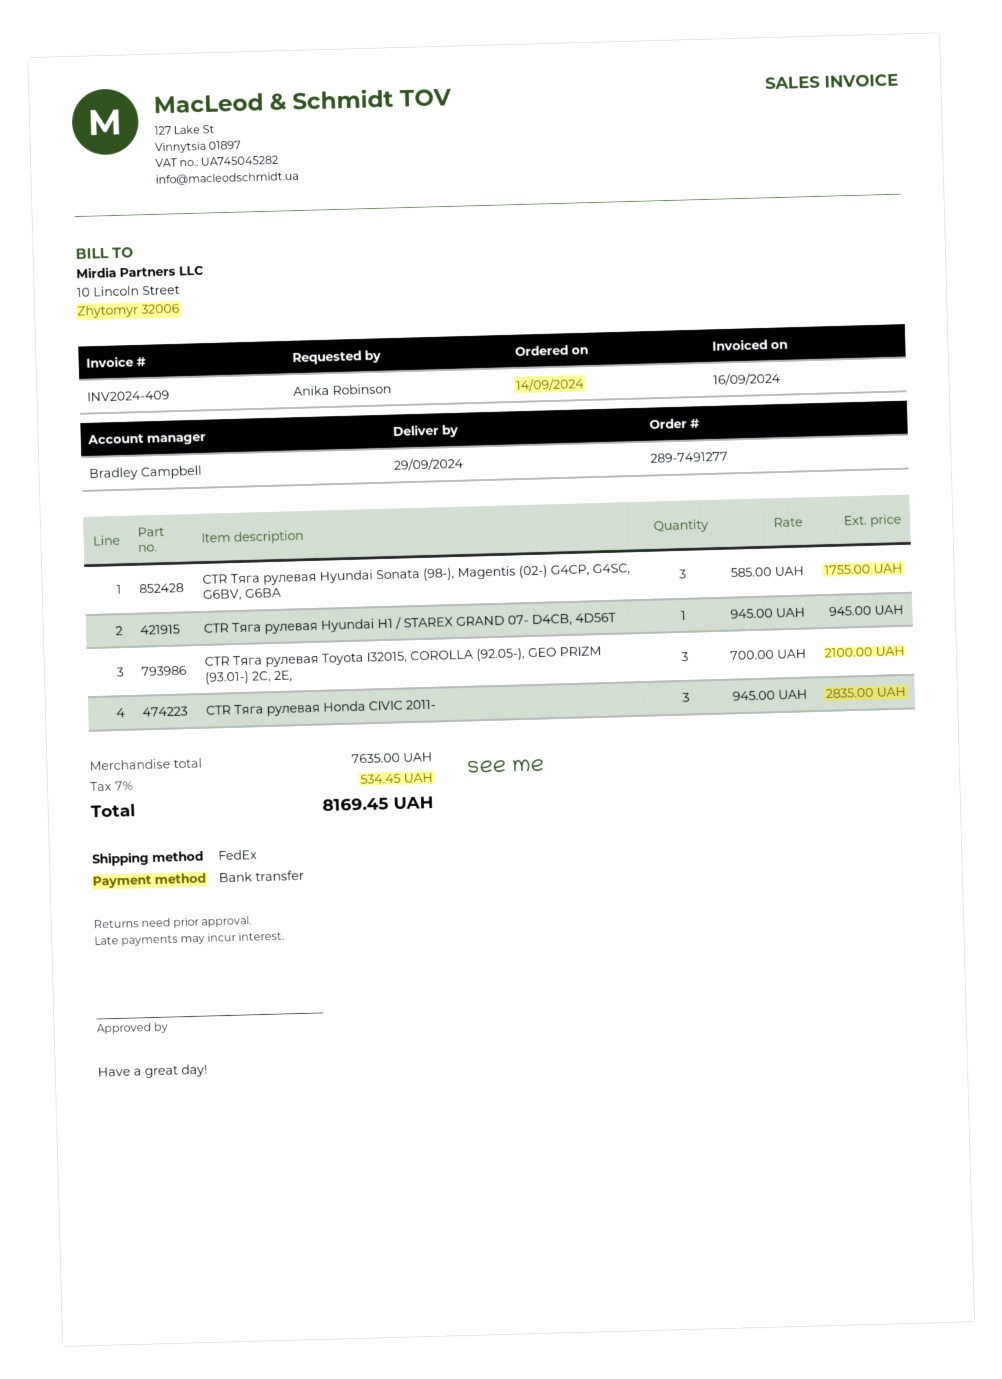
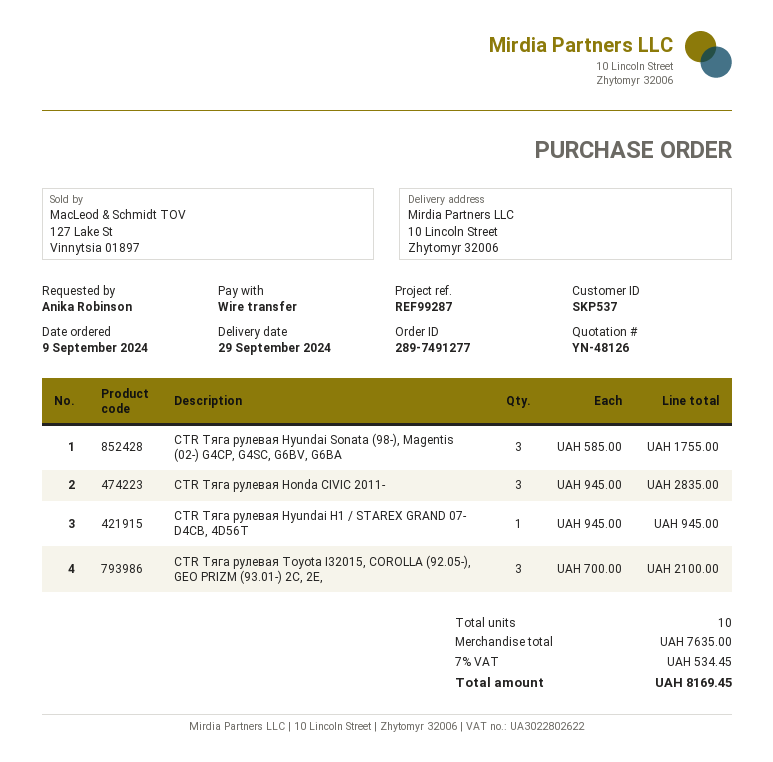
order date: 2024-09-14 -> 2024-09-09

